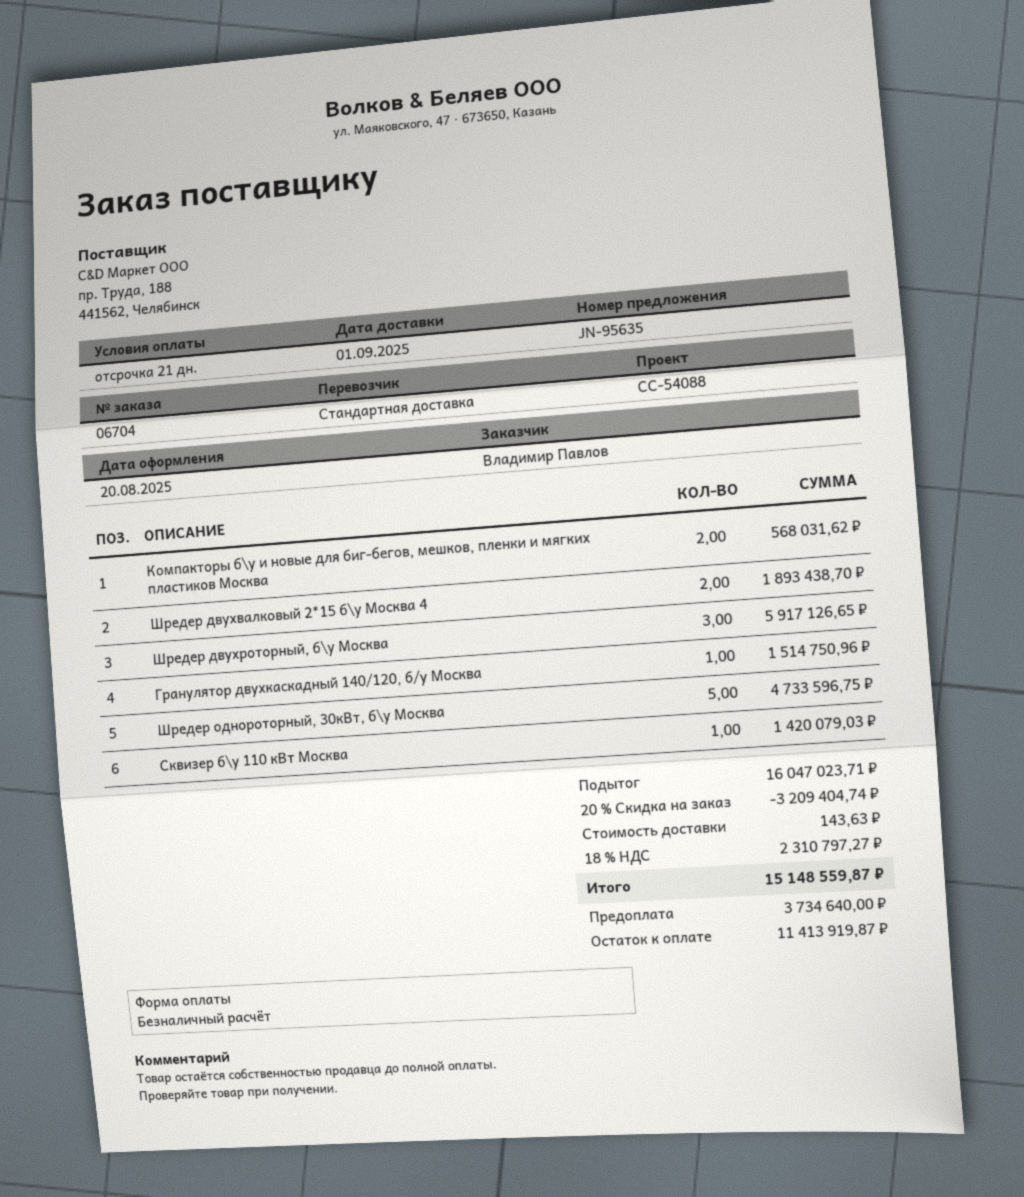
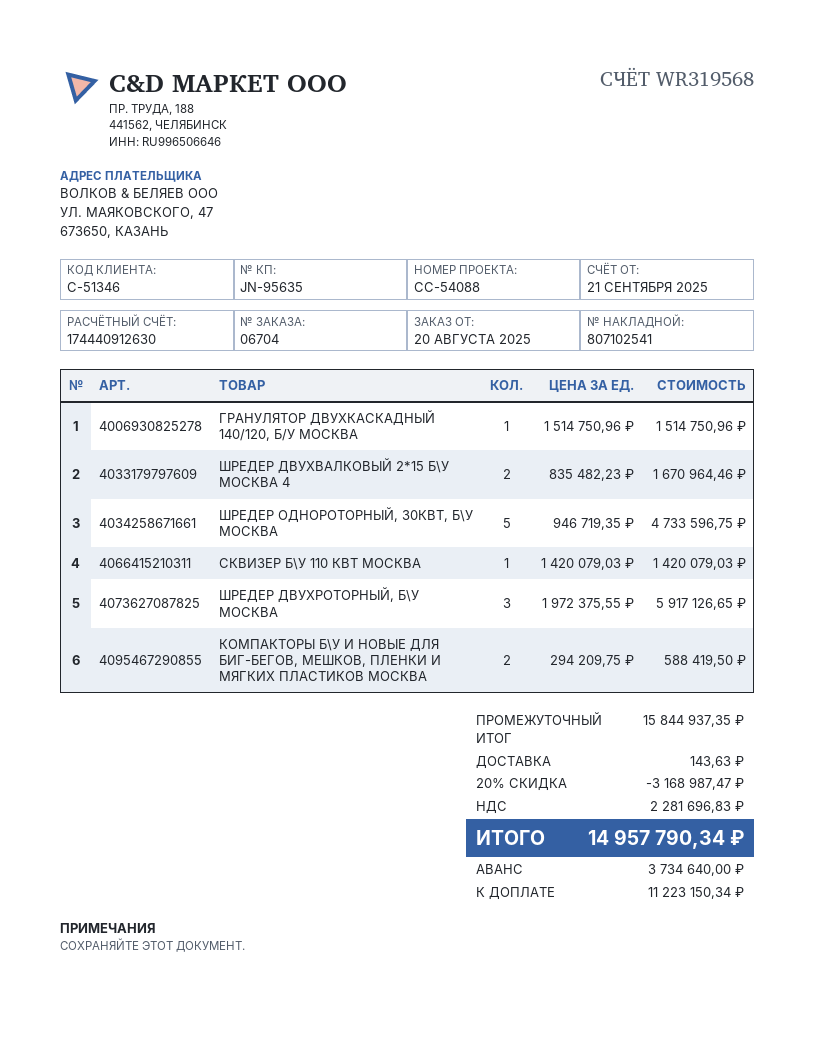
Компакторы б\у и новые для биг-бегов, мешков, пленки и мягких пластиков Москва: 2 for 568031.62 -> 2 for 588419.50
Шредер двухвалковый 2*15 б\у Москва 4: 2 for 1893438.70 -> 2 for 1670964.46
subtotal: 16047023.71 -> 15844937.35
discount: 20% = 3209404.74 -> 20% = 3168987.47
tax: 2310797.27 -> 2281696.83
total: 15148559.87 -> 14957790.34
balance: 11413919.87 -> 11223150.34

